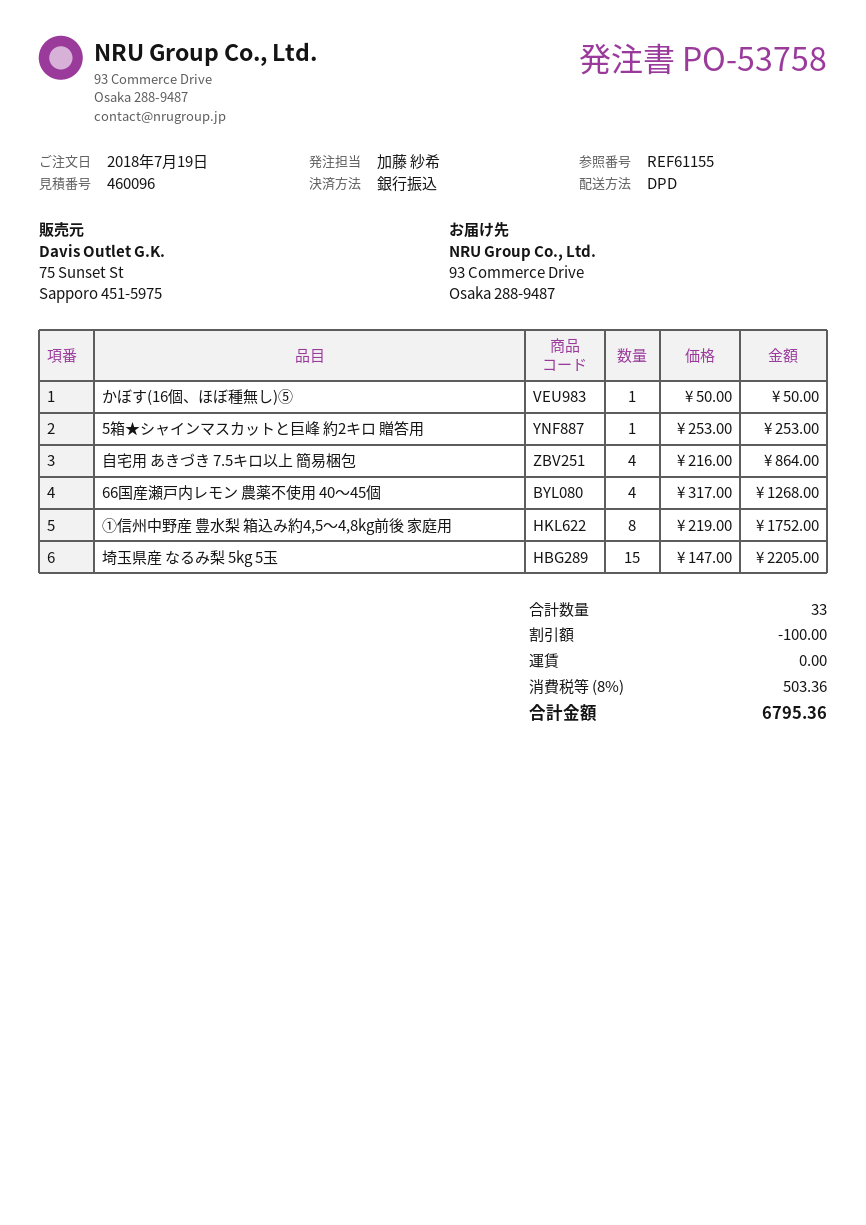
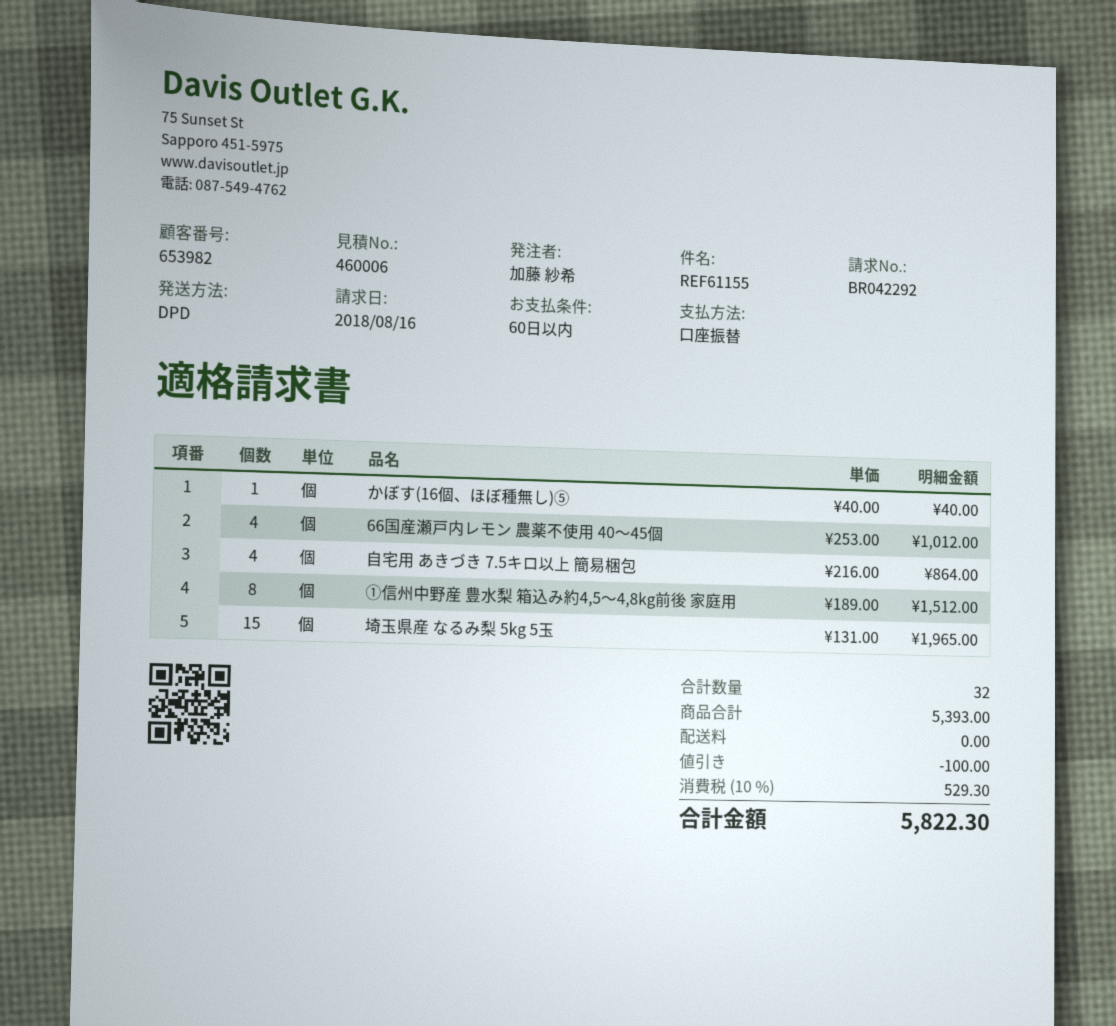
quote number: 460096 -> 460006
payment method: bank transfer -> direct debit
かぼす(16個、ほぼ種無し)⑤: 1 x 50.00 = 50.00 -> 1 x 40.00 = 40.00
5箱★シャインマスカットと巨峰 約2キロ 贈答用: 1 x 253.00 = 253.00 -> none
66国産瀬戸内レモン 農薬不使用 40〜45個: 4 x 317.00 = 1268.00 -> 4 x 253.00 = 1012.00
①信州中野産 豊水梨 箱込み約4,5〜4,8kg前後 家庭用: 8 x 219.00 = 1752.00 -> 8 x 189.00 = 1512.00
埼玉県産 なるみ梨 5kg 5玉: 15 x 147.00 = 2205.00 -> 15 x 131.00 = 1965.00
total quantity: 33 -> 32
tax: 8% = 503.36 -> 10% = 529.30
total: 6795.36 -> 5822.30

